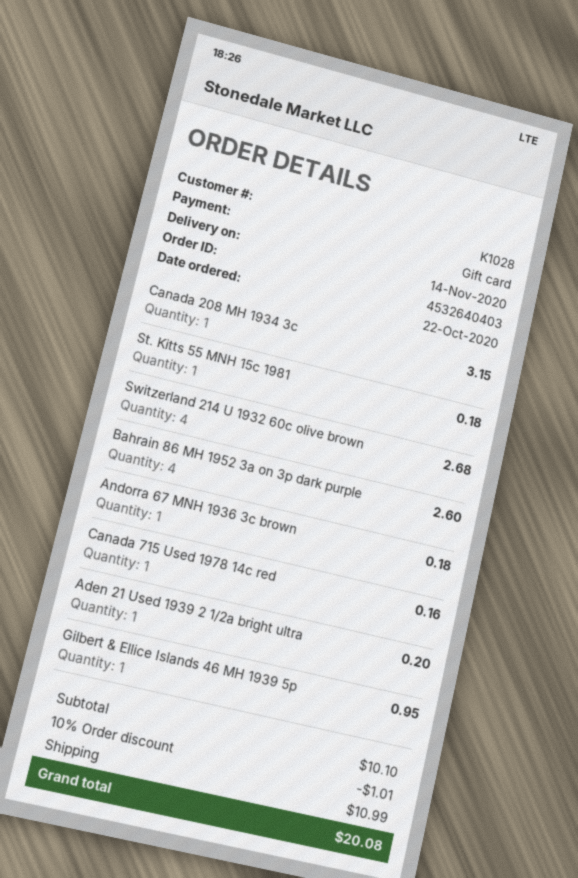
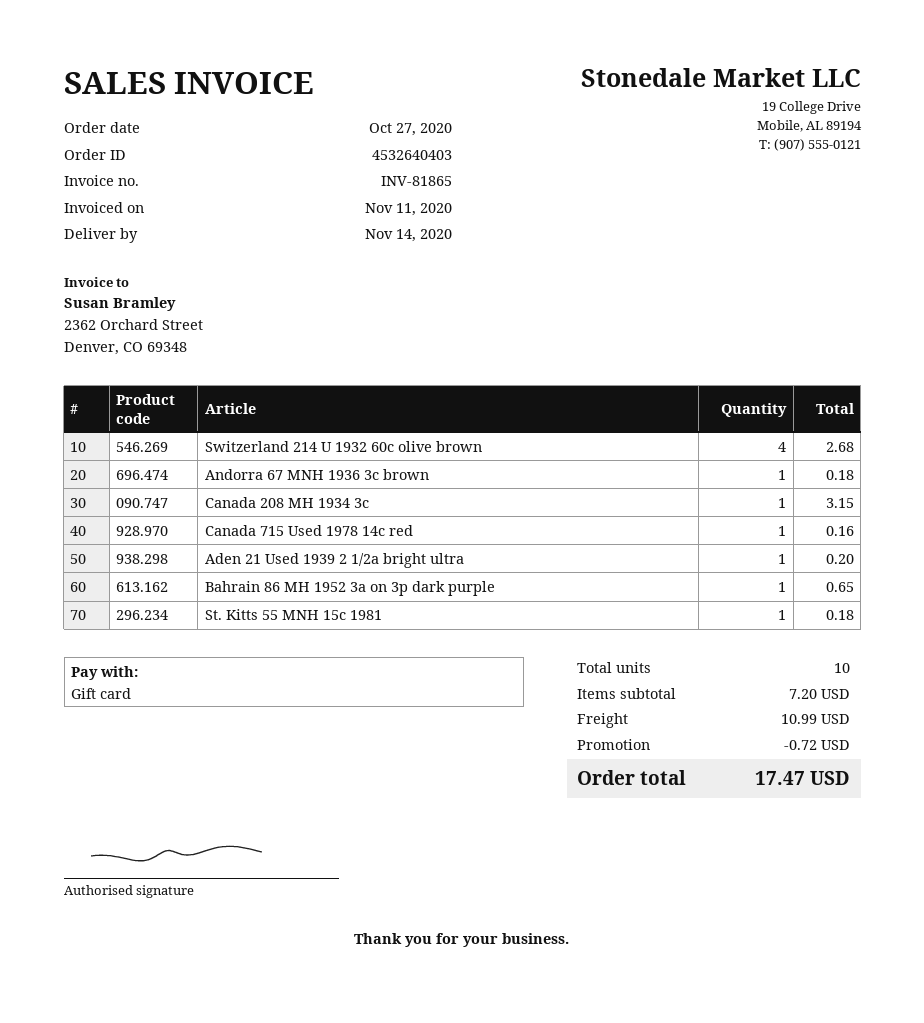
order date: 2020-10-22 -> 2020-10-27
Bahrain 86 MH 1952 3a on 3p dark purple: 4 for 2.60 -> 1 for 0.65
Gilbert & Ellice Islands 46 MH 1939 5p: 1 for 0.95 -> none
subtotal: 10.10 -> 7.20
discount: 1.01 -> 0.72
total: 20.08 -> 17.47

